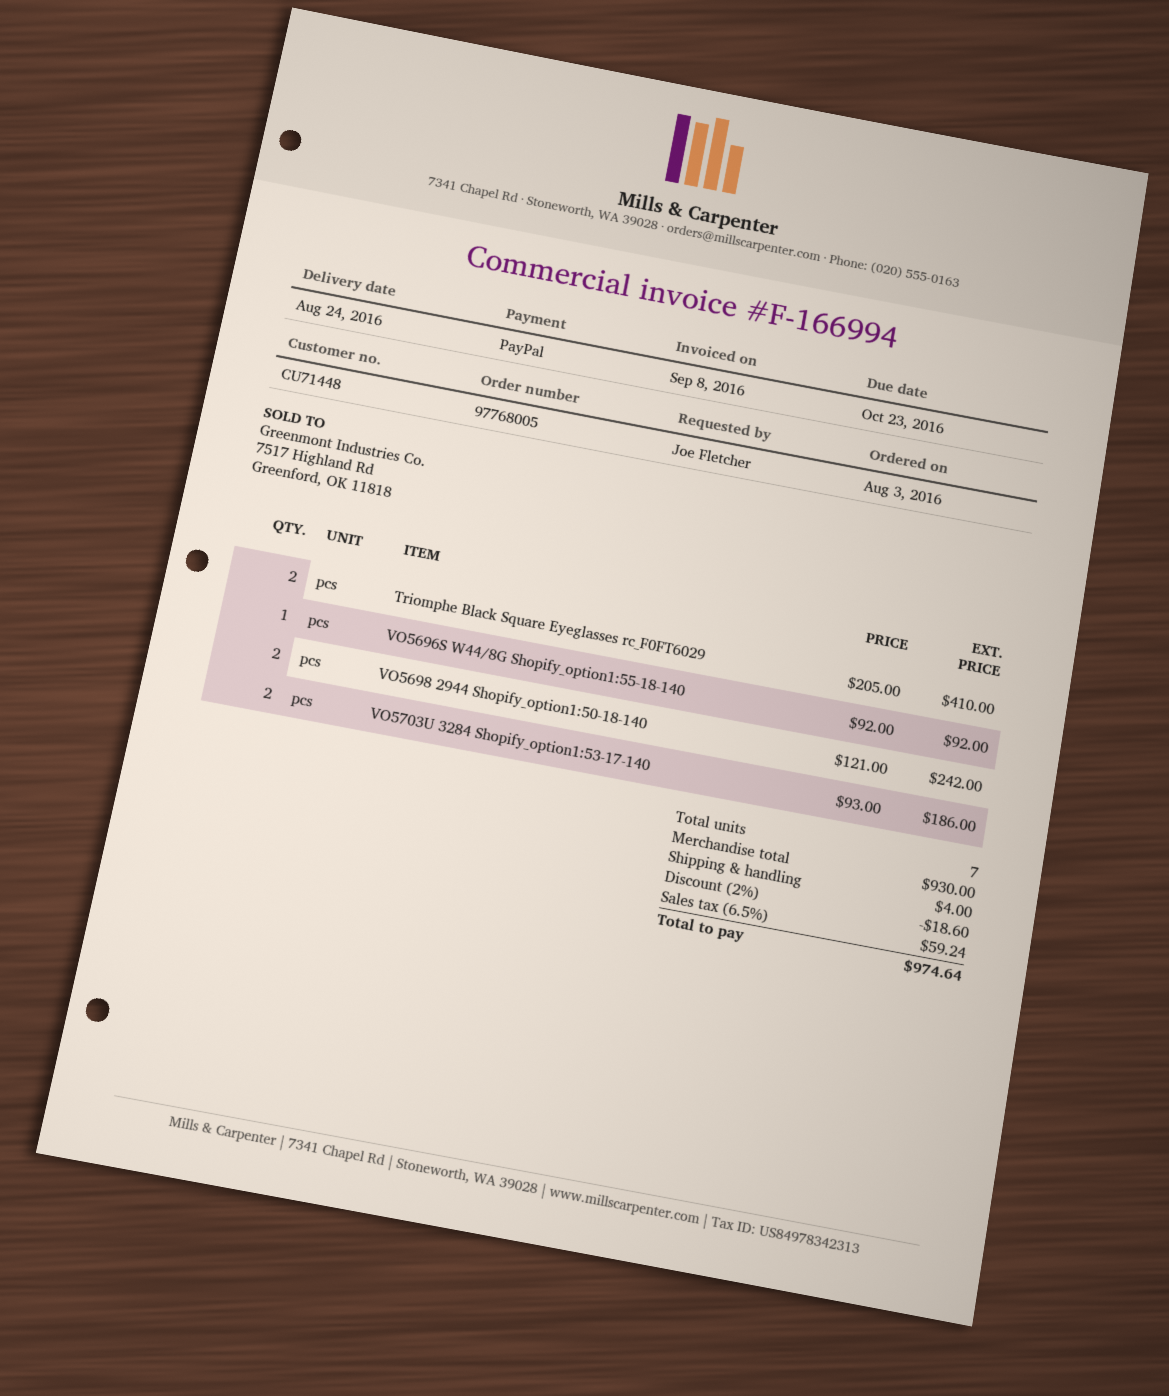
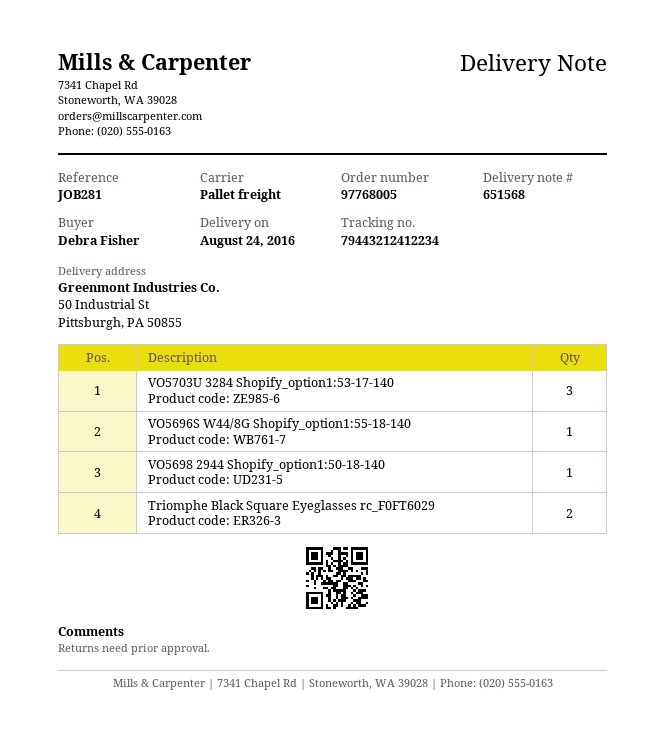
ordered by: Joe Fletcher -> Debra Fisher
VO5698 2944 Shopify_option1:50-18-140: 2 -> 1
VO5703U 3284 Shopify_option1:53-17-140: 2 -> 3

